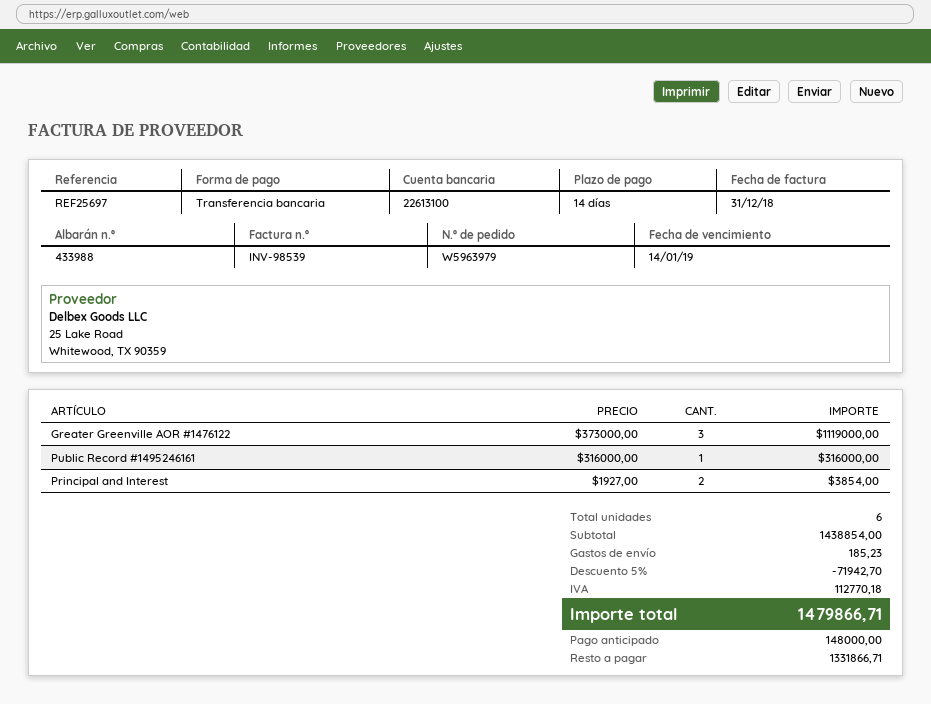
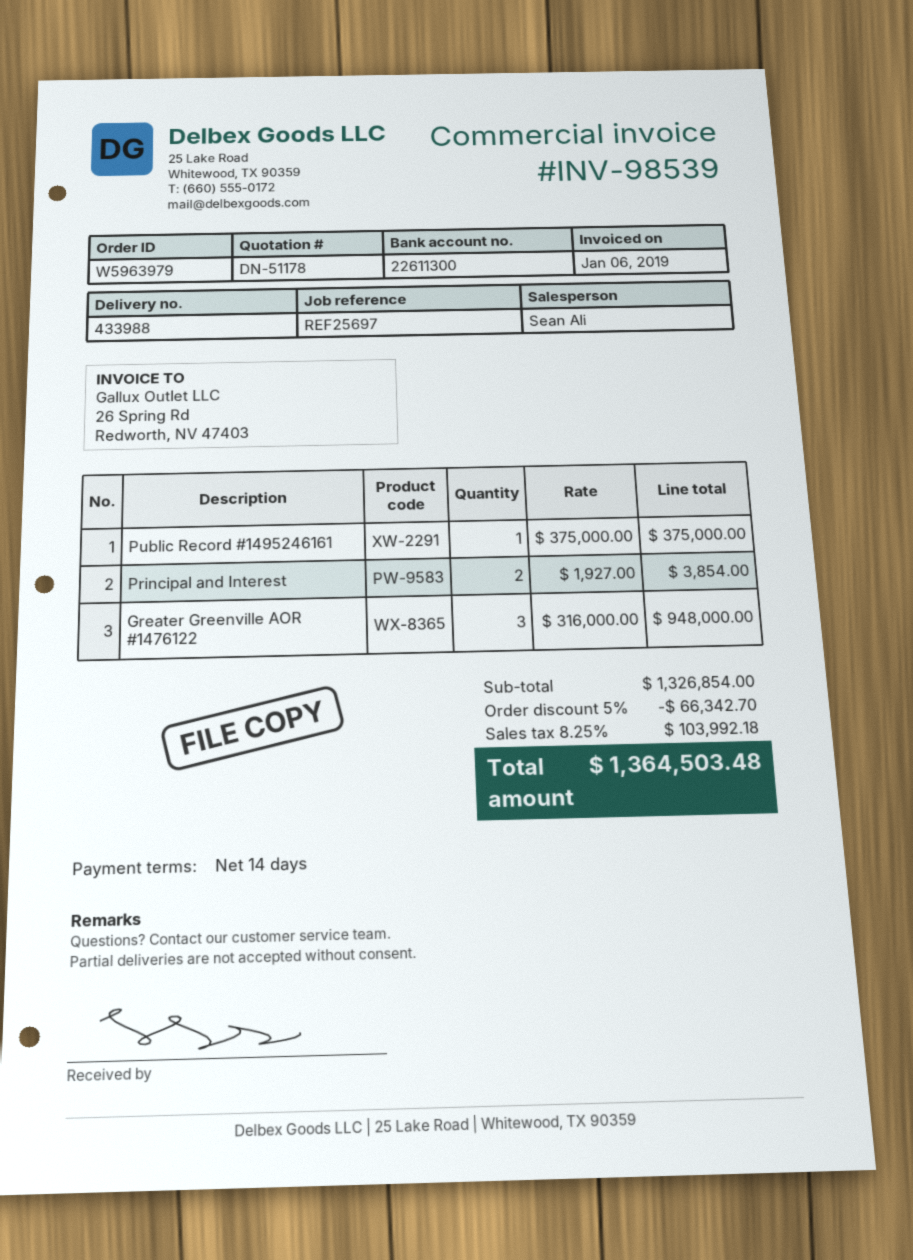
invoice date: 2018-12-31 -> 2019-01-06
bank account: 22613100 -> 22611300
Greater Greenville AOR #1476122: 3 x 373000.00 = 1119000.00 -> 3 x 316000.00 = 948000.00
Public Record #1495246161: 1 x 316000.00 = 316000.00 -> 1 x 375000.00 = 375000.00
subtotal: 1438854.00 -> 1326854.00
discount: 5% = 71942.70 -> 5% = 66342.70
shipping: 185.23 -> none
tax: 112770.18 -> 103992.18
total: 1479866.71 -> 1364503.48

